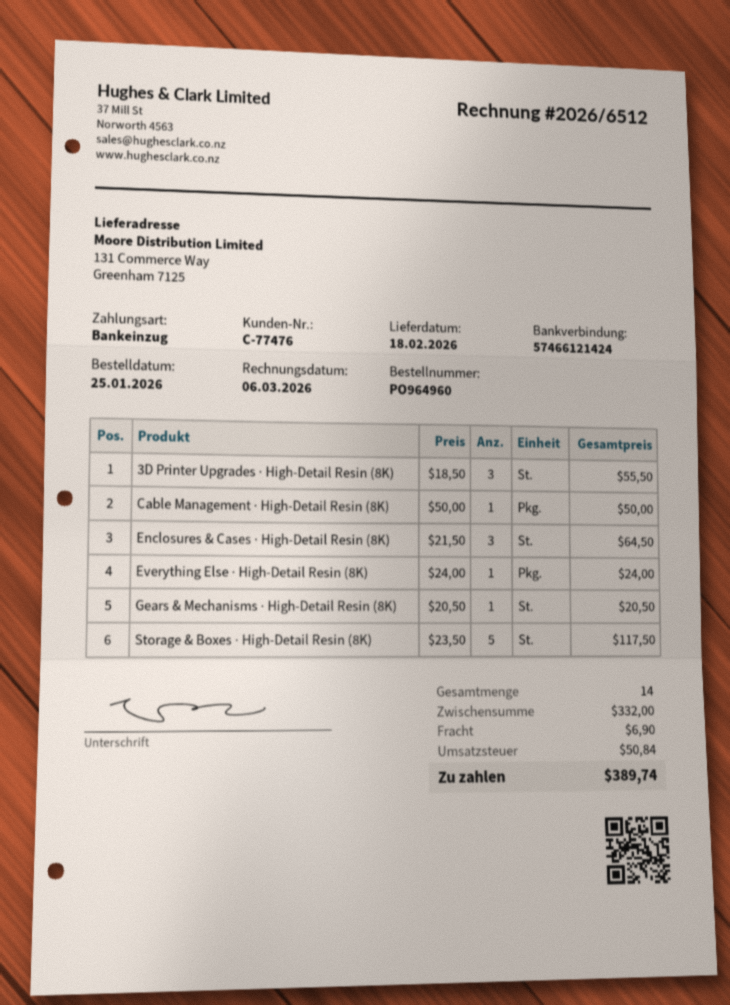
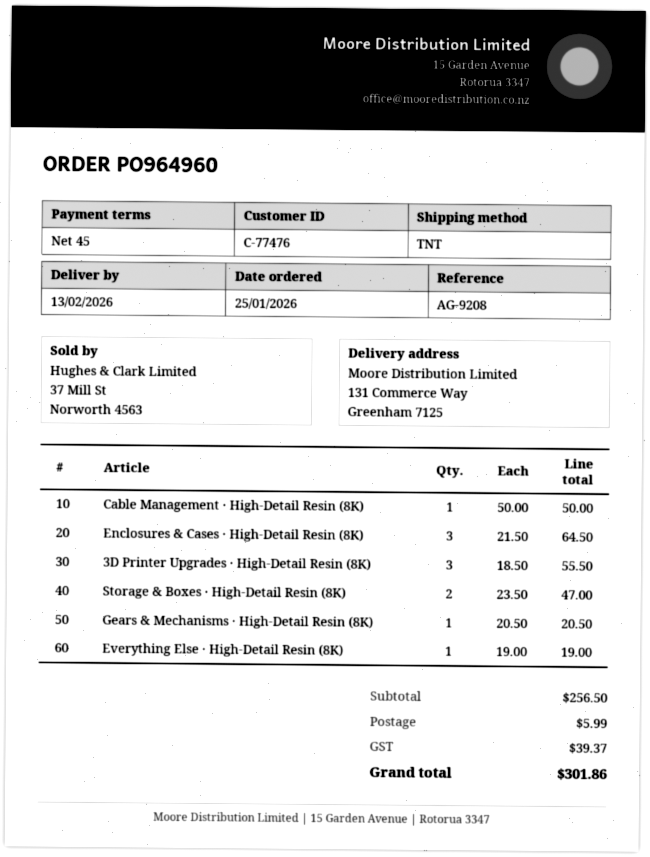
delivery date: 2026-02-18 -> 2026-02-13
Everything Else · High-Detail Resin (8K): 1 x 24.00 = 24.00 -> 1 x 19.00 = 19.00
Storage & Boxes · High-Detail Resin (8K): 5 x 23.50 = 117.50 -> 2 x 23.50 = 47.00
subtotal: 332.00 -> 256.50
shipping: 6.90 -> 5.99
tax: 50.84 -> 39.37
total: 389.74 -> 301.86

